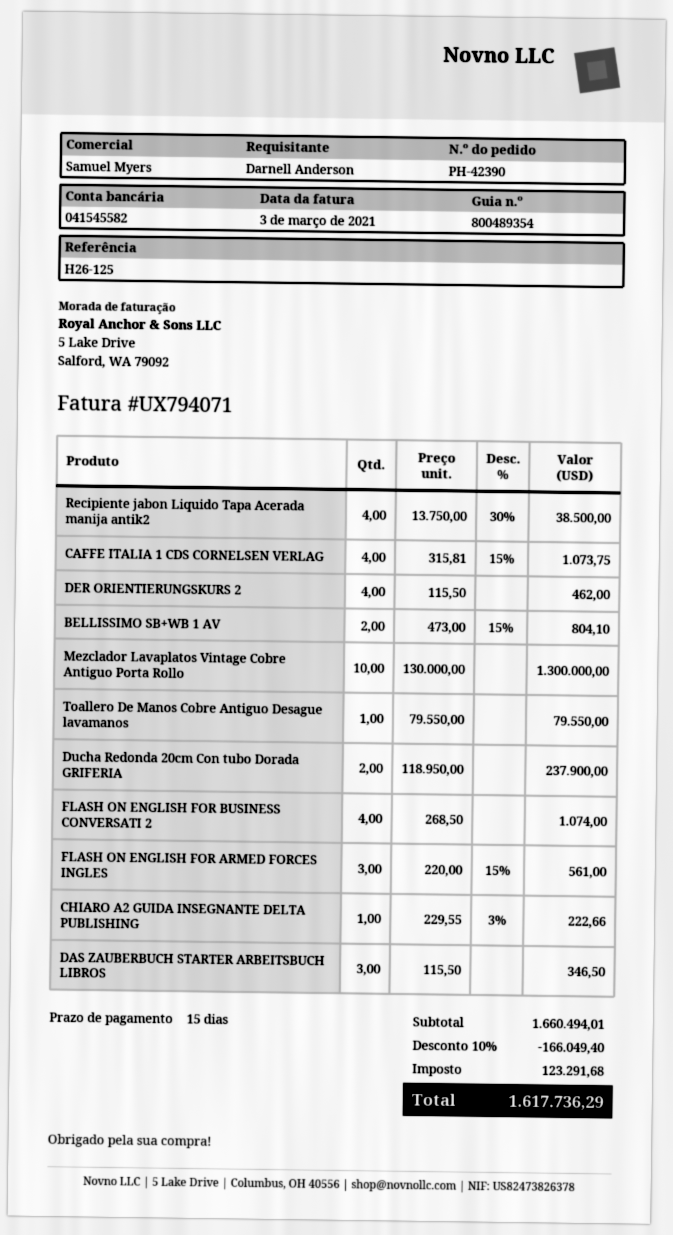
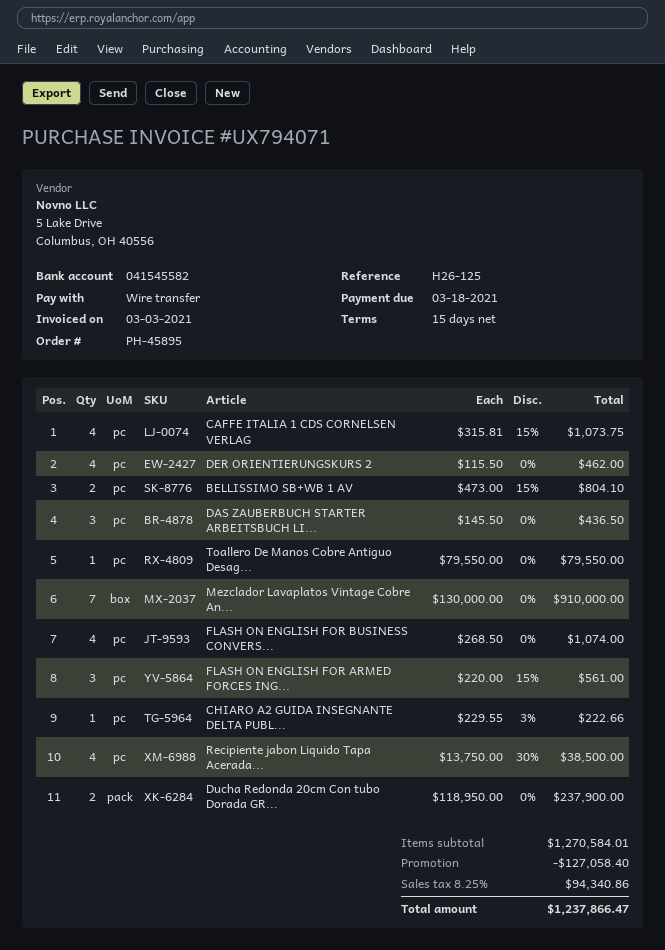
order number: PH-42390 -> PH-45895
Mezclador Lavaplatos Vintage Cobre Antiguo Porta Rollo: 10 x 130000.00 = 1300000.00 -> 7 x 130000.00 = 910000.00
DAS ZAUBERBUCH STARTER ARBEITSBUCH LIBROS: 3 x 115.50 = 346.50 -> 3 x 145.50 = 436.50
subtotal: 1660494.01 -> 1270584.01
discount: 166049.40 -> 127058.40
tax: 123291.68 -> 94340.86
total: 1617736.29 -> 1237866.47

